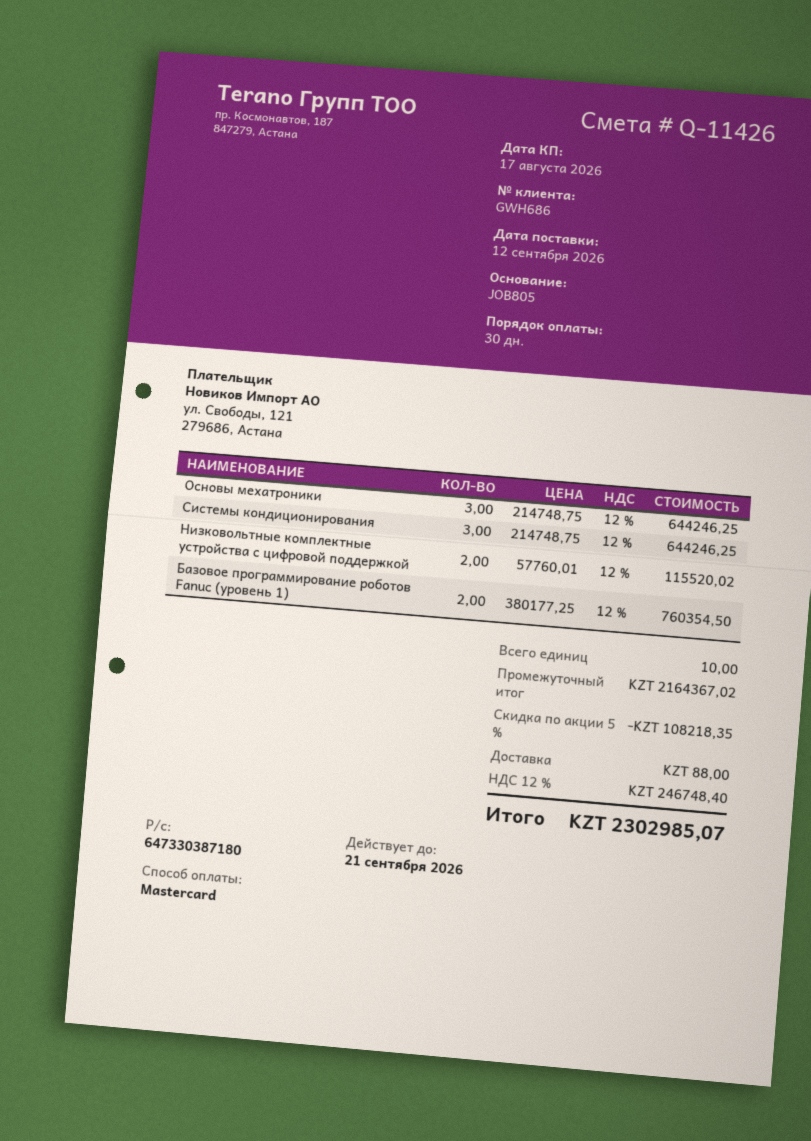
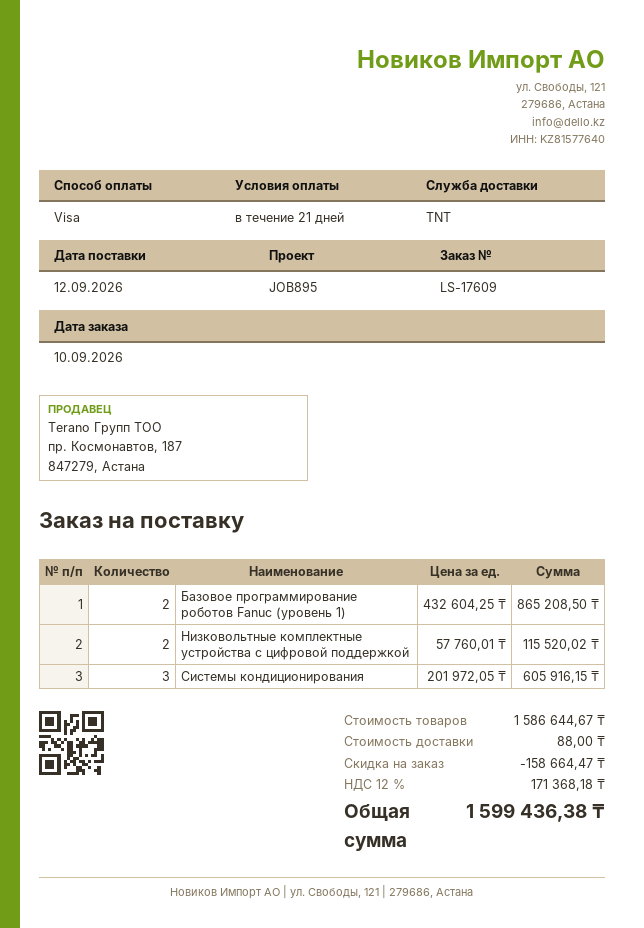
payment terms: 30 days -> 21 days
reference: JOB805 -> JOB895
payment method: Mastercard -> Visa
Основы мехатроники: 3 x 214748.75 = 644246.25 -> none
Системы кондиционирования: 3 x 214748.75 = 644246.25 -> 3 x 201972.05 = 605916.15
Базовое программирование роботов Fanuc (уровень 1): 2 x 380177.25 = 760354.50 -> 2 x 432604.25 = 865208.50
subtotal: 2164367.02 -> 1586644.67
discount: 108218.35 -> 158664.47
tax: 12% = 246748.40 -> 12% = 171368.18
total: 2302985.07 -> 1599436.38

